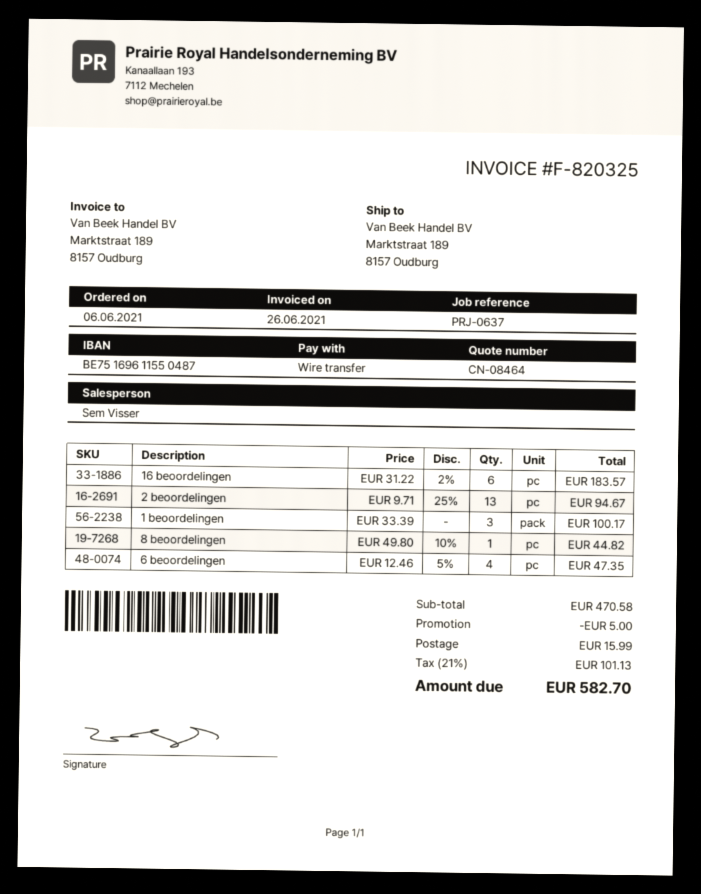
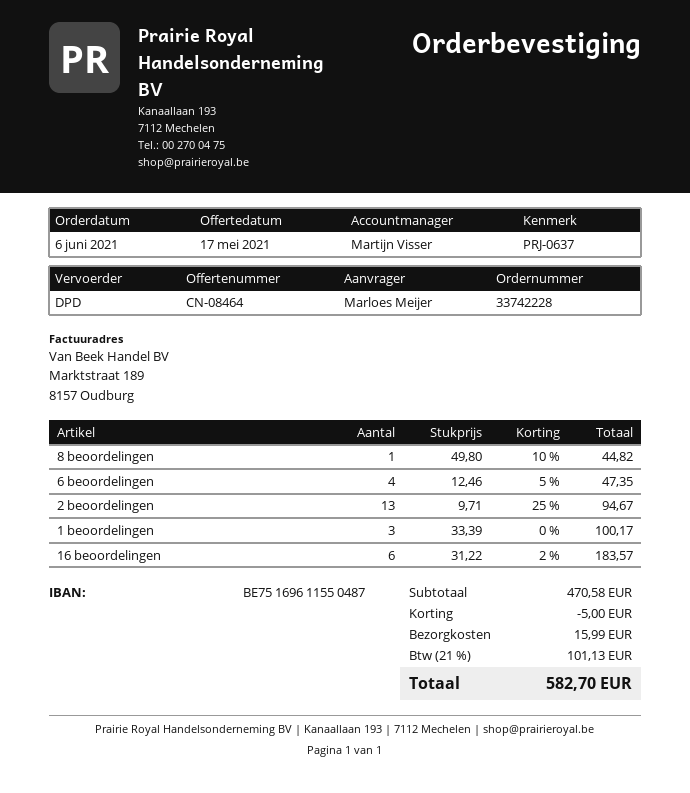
sales rep: Sem Visser -> Martijn Visser

